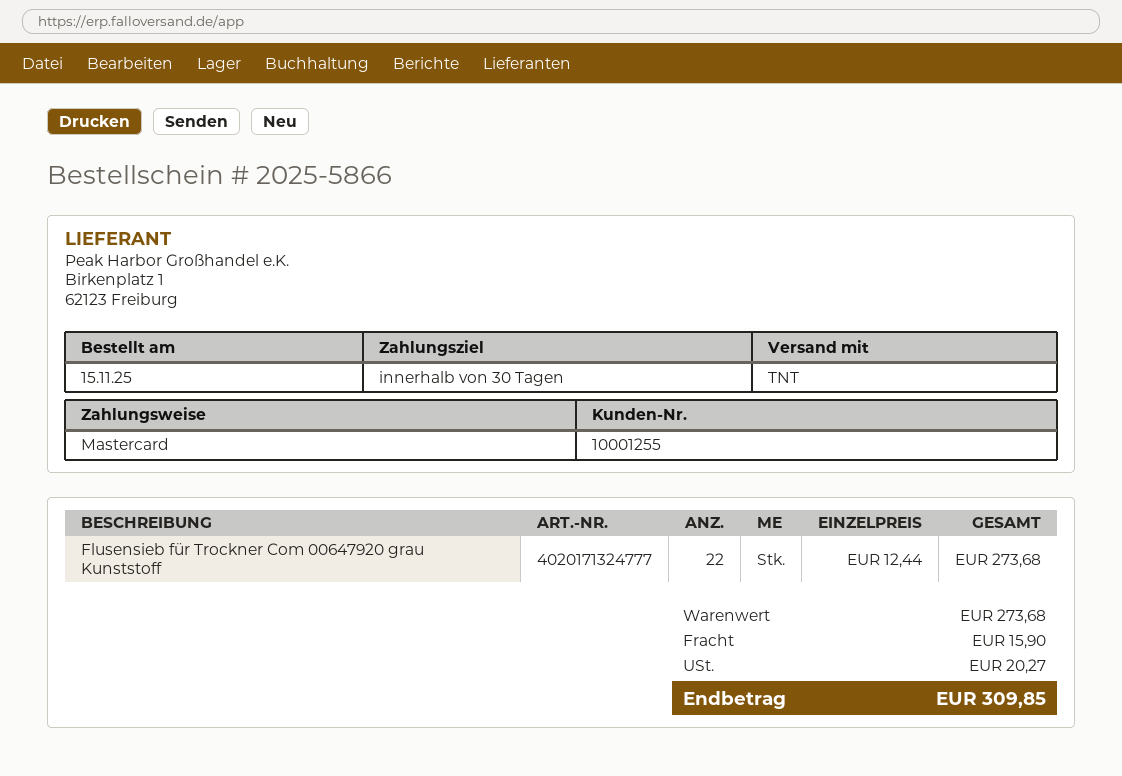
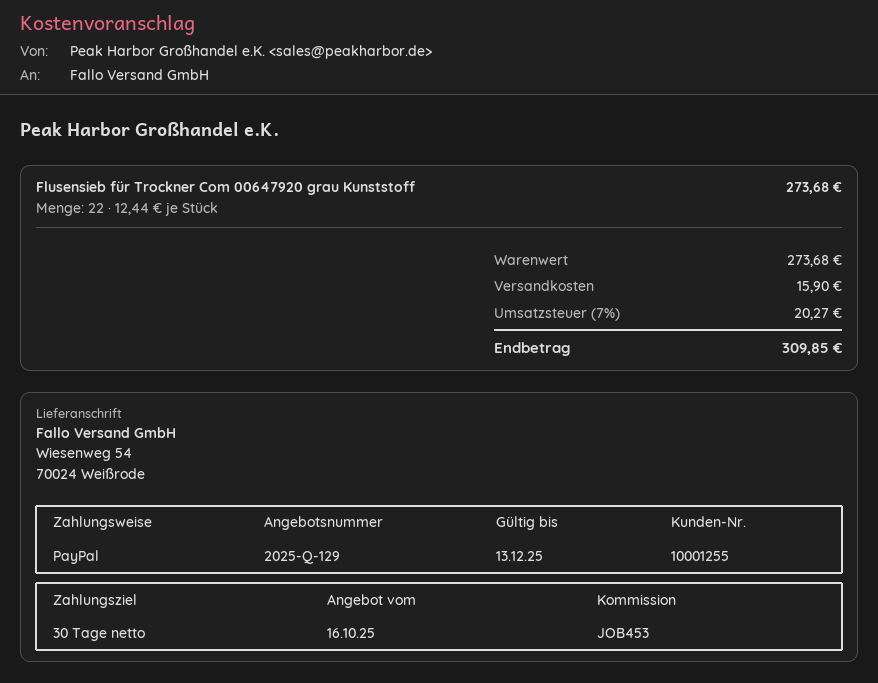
payment method: Mastercard -> PayPal

